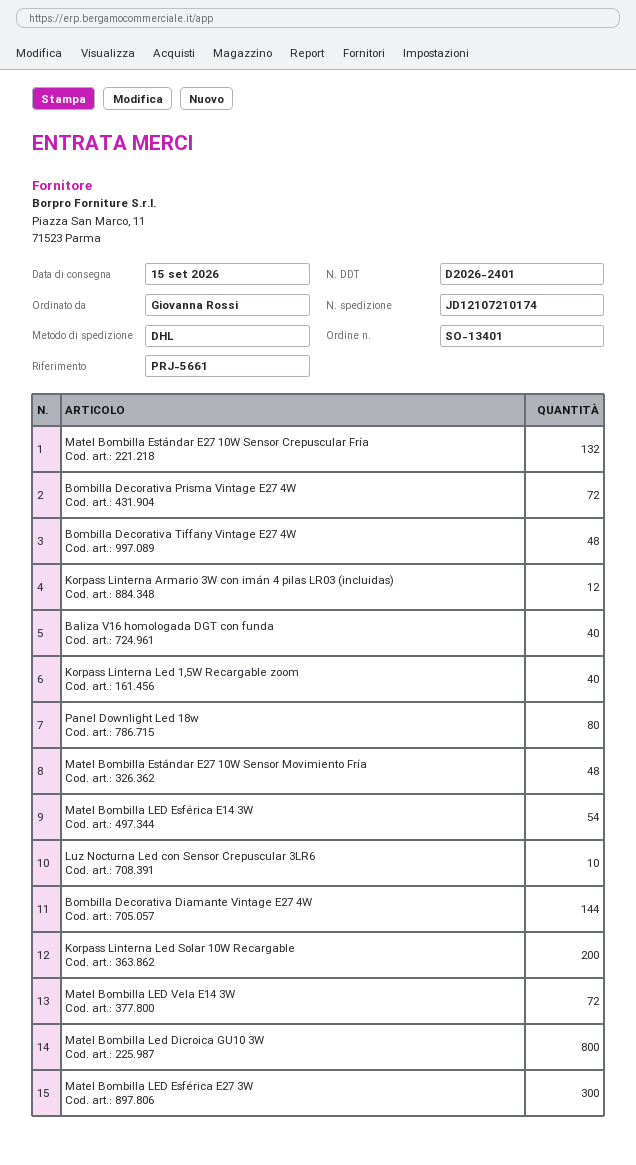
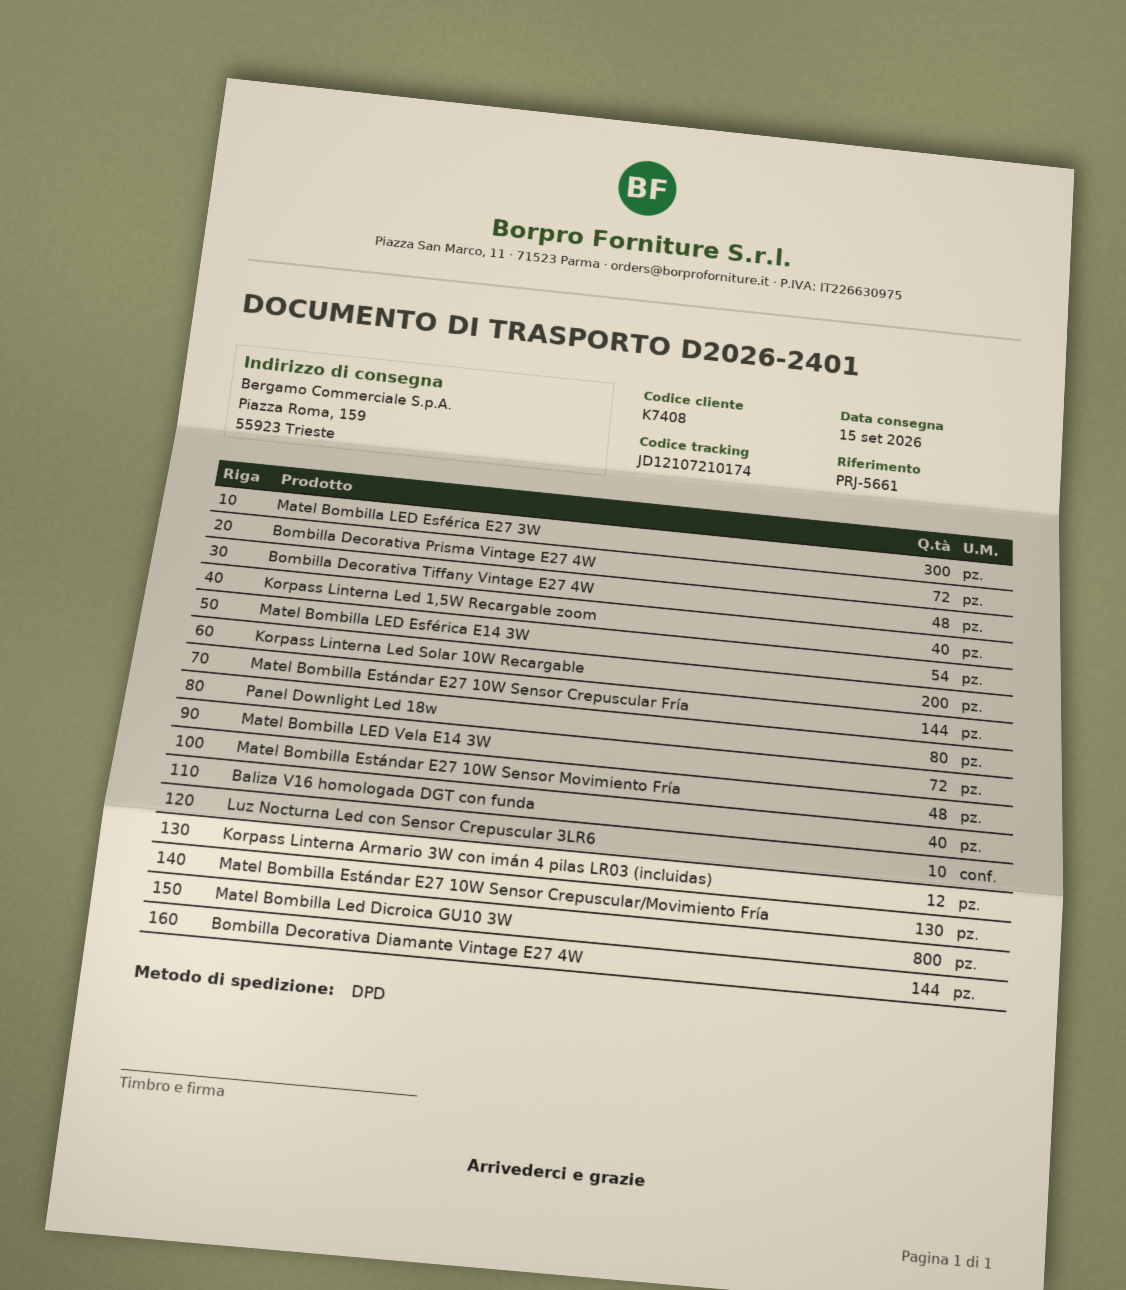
shipping method: DHL -> DPD
Matel Bombilla Estándar E27 10W Sensor Crepuscular Fría: 132 -> 144
Matel Bombilla Estándar E27 10W Sensor Crepuscular/Movimiento Fría: none -> 130

